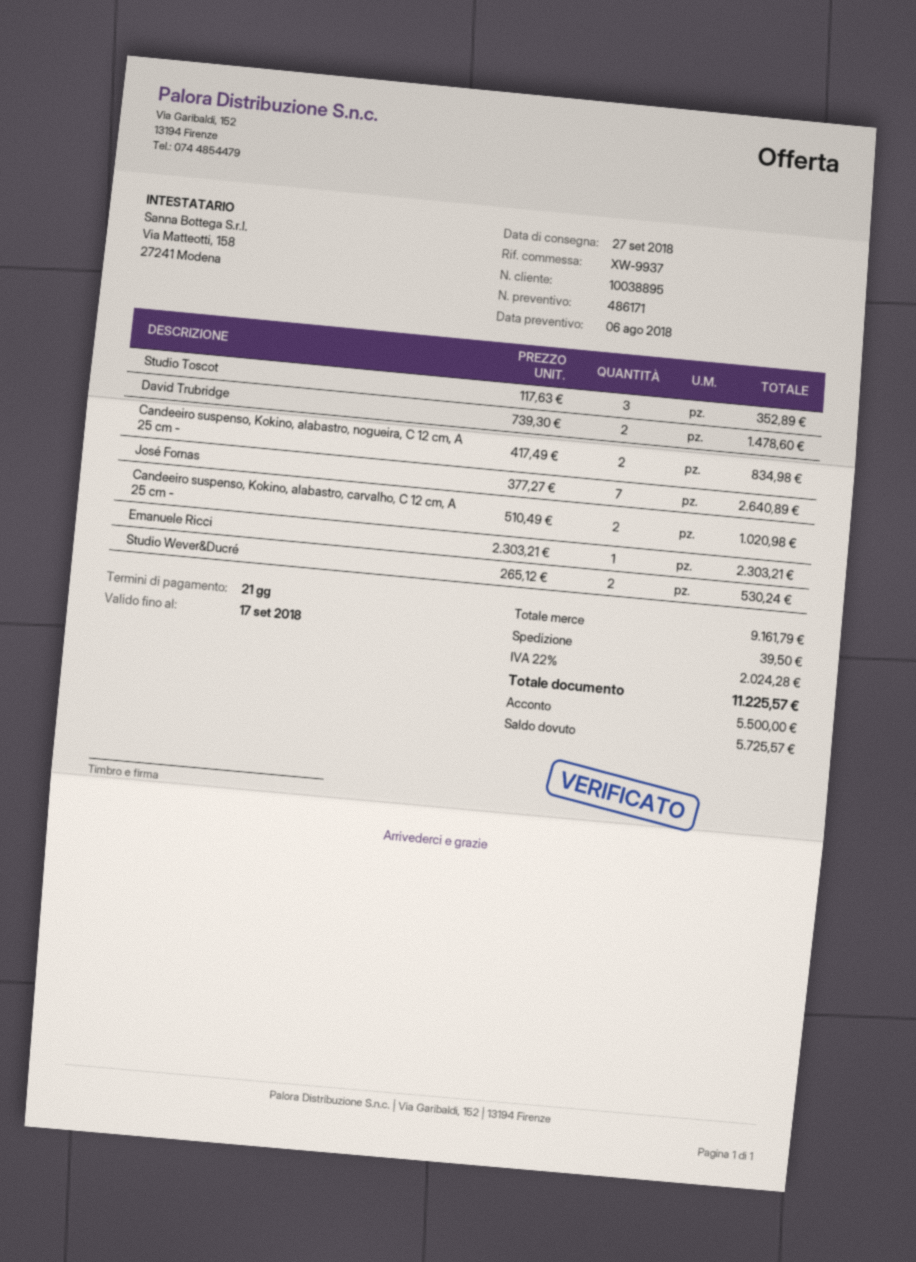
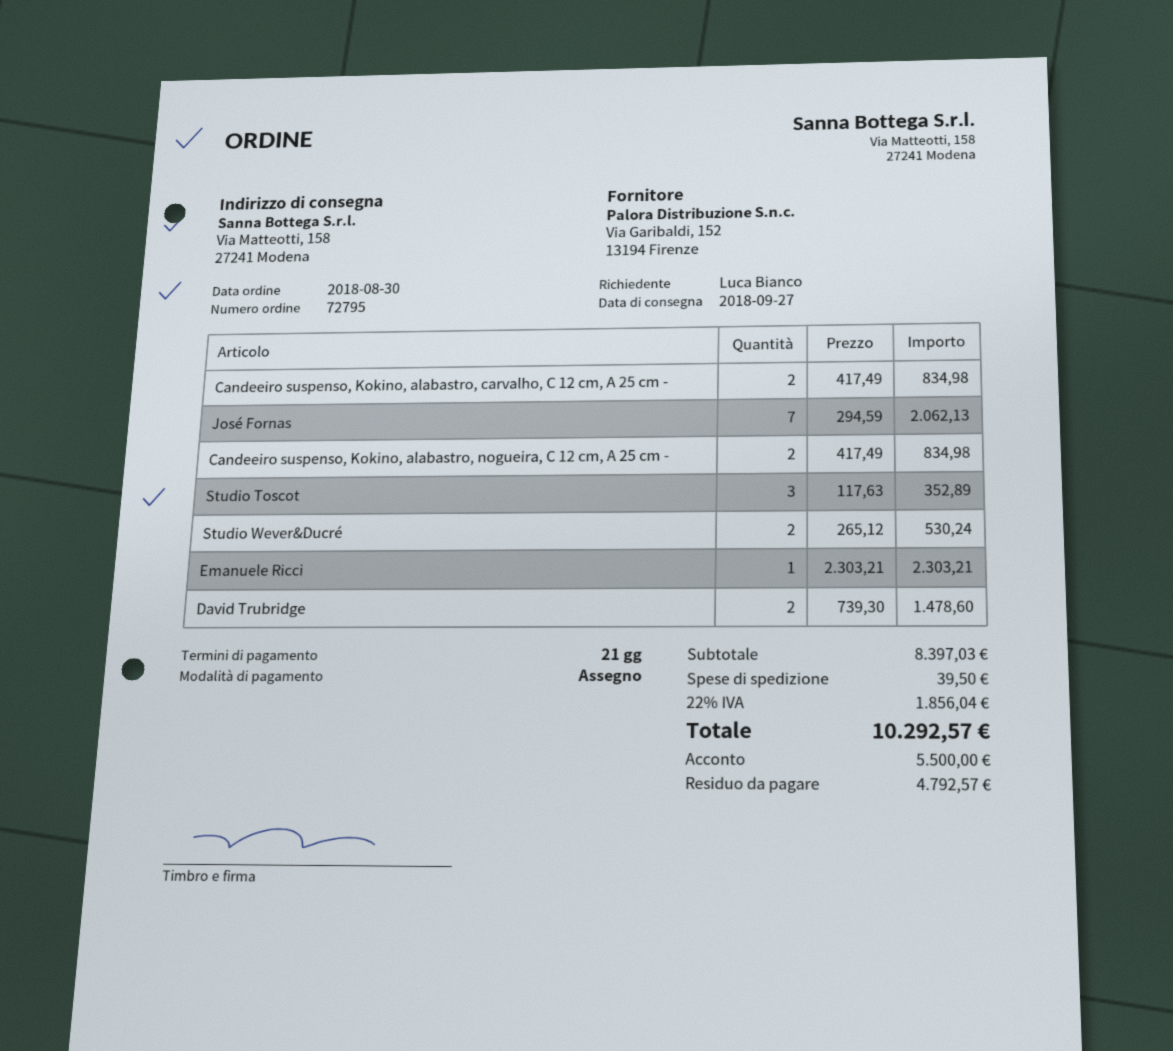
José Fornas: 7 x 377.27 = 2640.89 -> 7 x 294.59 = 2062.13
Candeeiro suspenso, Kokino, alabastro, carvalho, C 12 cm, A 25 cm -: 2 x 510.49 = 1020.98 -> 2 x 417.49 = 834.98
subtotal: 9161.79 -> 8397.03
tax: 22% = 2024.28 -> 22% = 1856.04
total: 11225.57 -> 10292.57
balance: 5725.57 -> 4792.57

